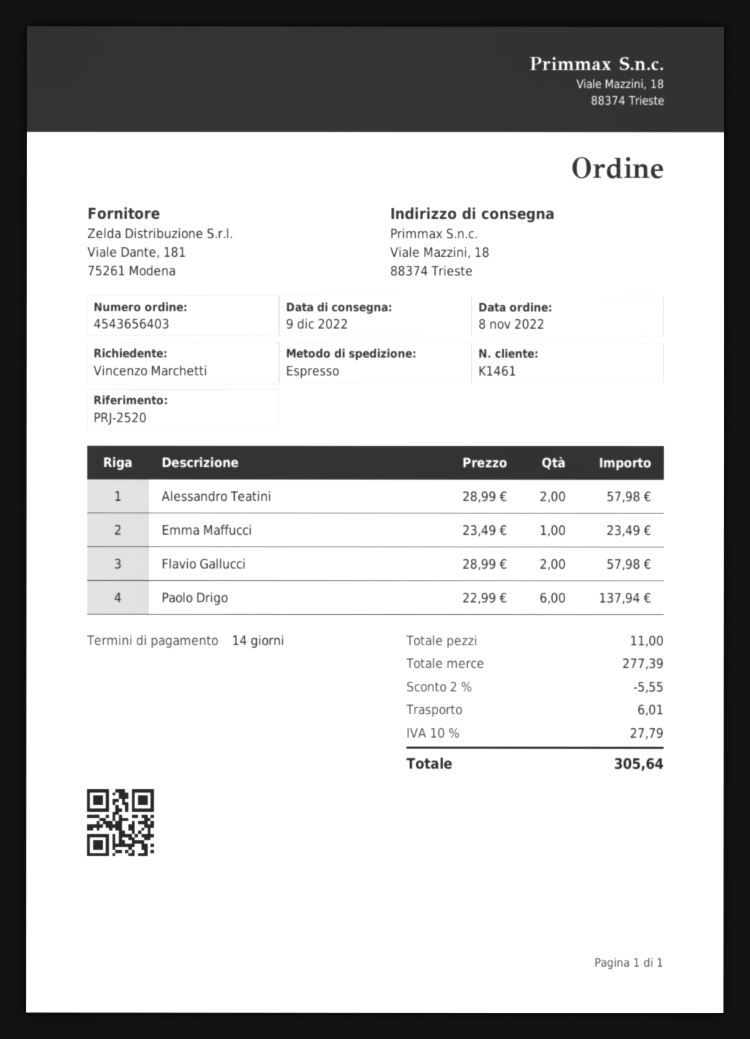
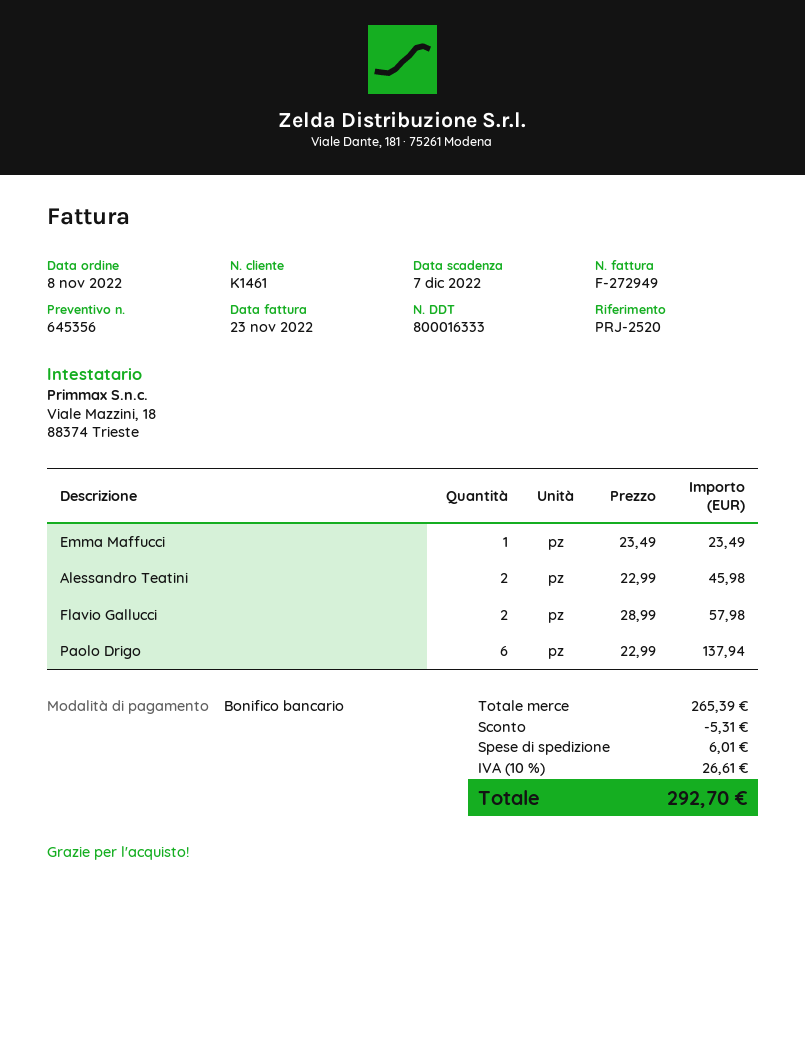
Alessandro Teatini: 2 x 28.99 = 57.98 -> 2 x 22.99 = 45.98
subtotal: 277.39 -> 265.39
discount: 5.55 -> 5.31
tax: 10% = 27.79 -> 10% = 26.61
total: 305.64 -> 292.70

